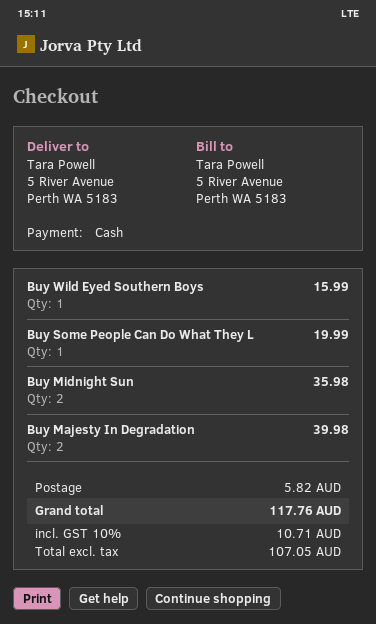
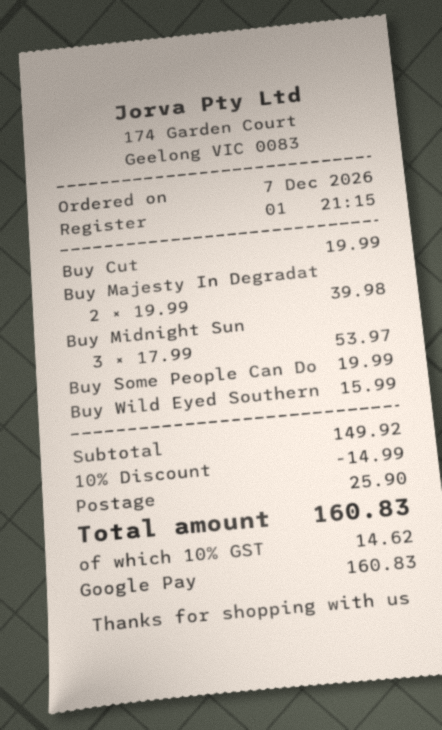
payment method: cash -> Google Pay
Buy Midnight Sun: 2 for 35.98 -> 3 for 53.97
Buy Cut: none -> 1 for 19.99
discount: none -> 10% = 14.99
shipping: 5.82 -> 25.90
tax: 10% = 10.71 -> 10% = 14.62
total: 117.76 -> 160.83

